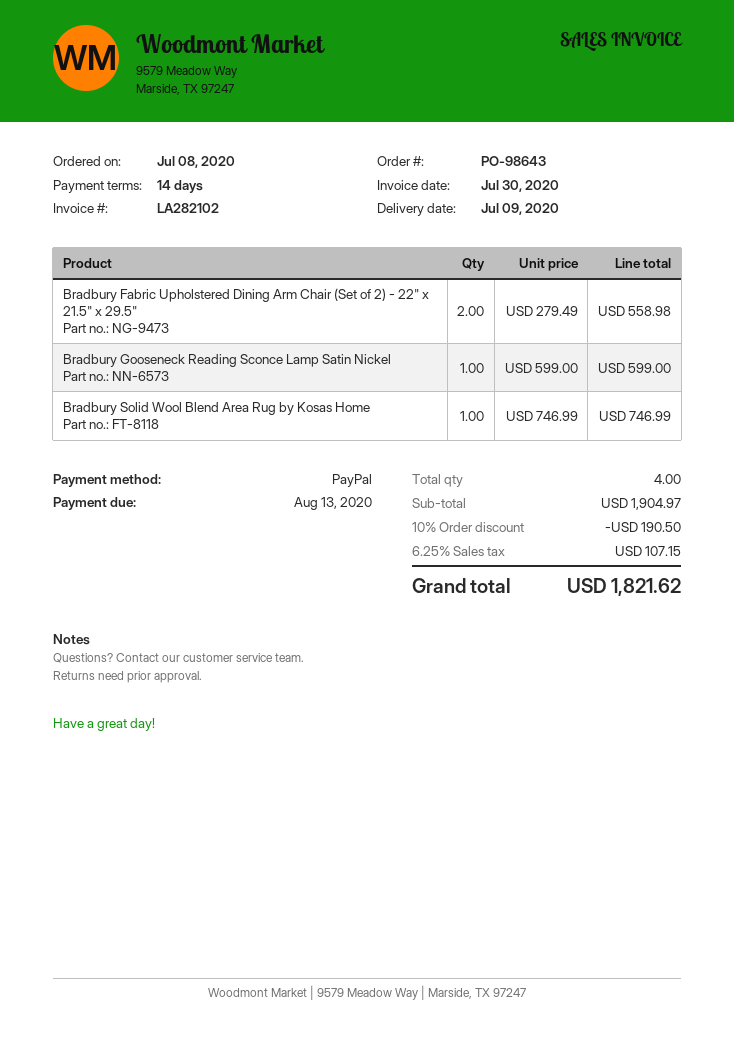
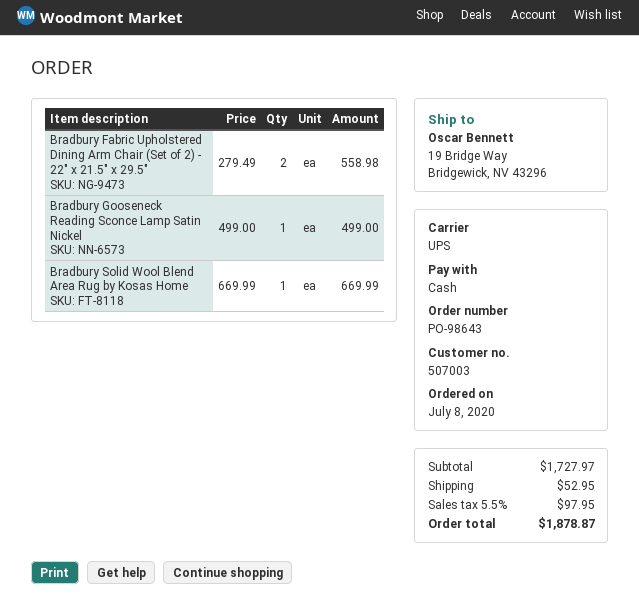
payment method: PayPal -> cash
Bradbury Gooseneck Reading Sconce Lamp Satin Nickel: 1 x 599.00 = 599.00 -> 1 x 499.00 = 499.00
Bradbury Solid Wool Blend Area Rug by Kosas Home: 1 x 746.99 = 746.99 -> 1 x 669.99 = 669.99
subtotal: 1904.97 -> 1727.97
discount: 10% = 190.50 -> none
shipping: none -> 52.95
tax: 6.25% = 107.15 -> 5.5% = 97.95
total: 1821.62 -> 1878.87

